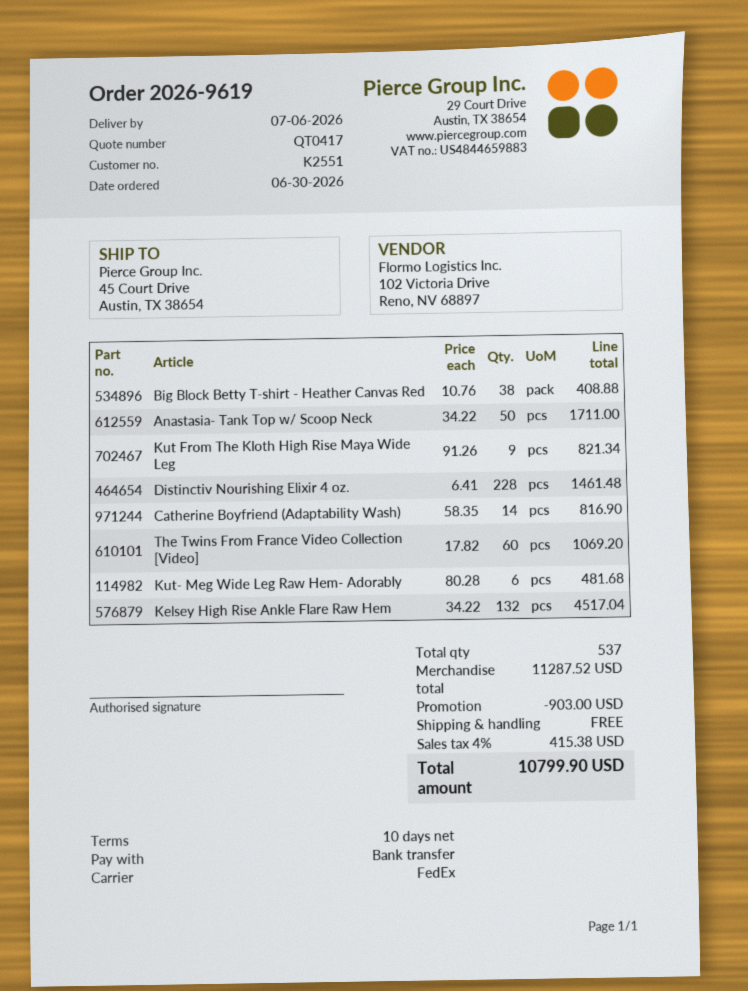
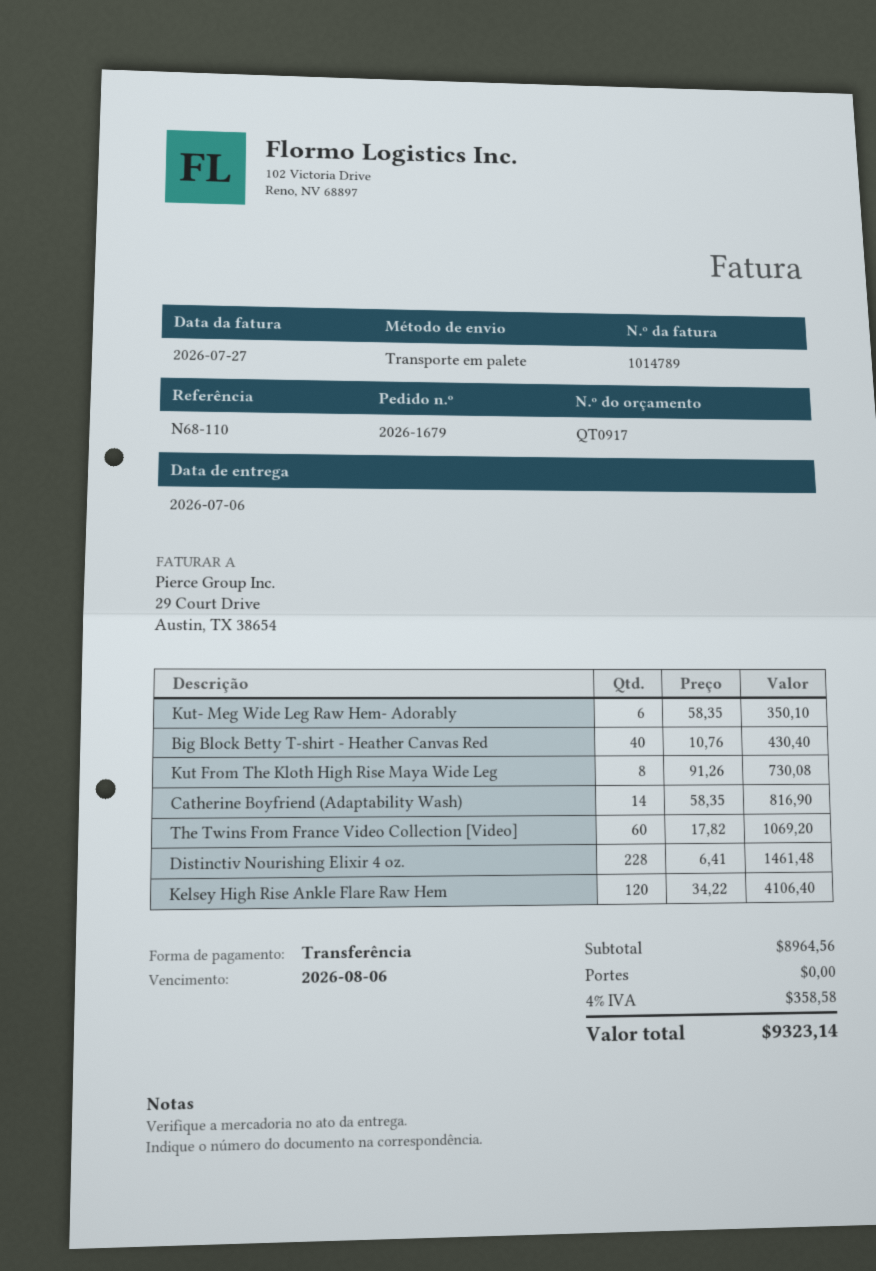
quote number: QT0417 -> QT0917
order number: 2026-9619 -> 2026-1679
shipping method: FedEx -> pallet freight
Big Block Betty T-shirt - Heather Canvas Red: 38 x 10.76 = 408.88 -> 40 x 10.76 = 430.40
Anastasia- Tank Top w/ Scoop Neck: 50 x 34.22 = 1711.00 -> none
Kut From The Kloth High Rise Maya Wide Leg: 9 x 91.26 = 821.34 -> 8 x 91.26 = 730.08
Kut- Meg Wide Leg Raw Hem- Adorably: 6 x 80.28 = 481.68 -> 6 x 58.35 = 350.10
Kelsey High Rise Ankle Flare Raw Hem: 132 x 34.22 = 4517.04 -> 120 x 34.22 = 4106.40
subtotal: 11287.52 -> 8964.56
discount: 903.00 -> none
tax: 4% = 415.38 -> 4% = 358.58
total: 10799.90 -> 9323.14

